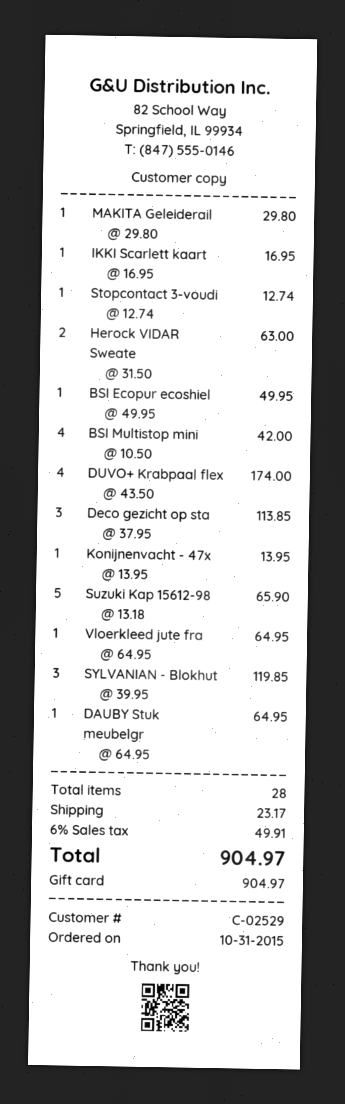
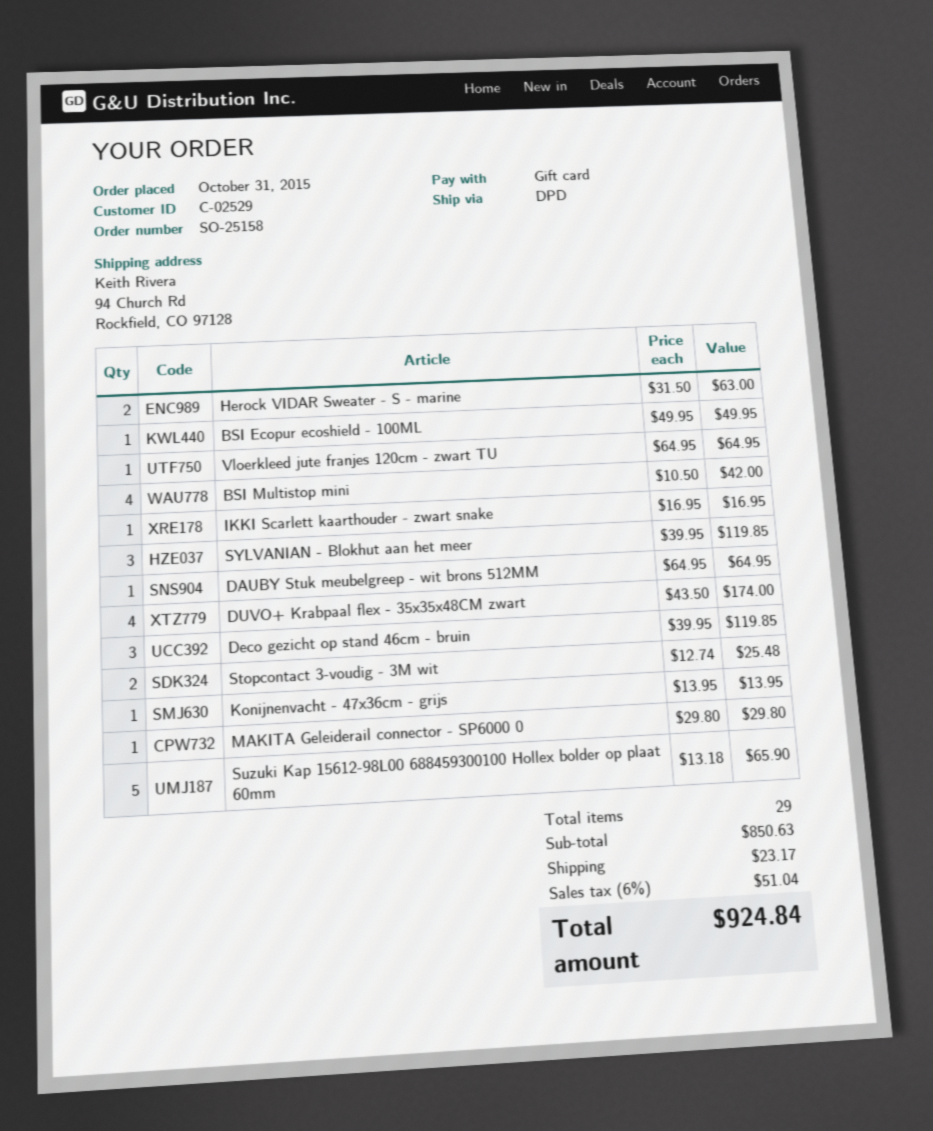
Stopcontact 3-voudi: 1 x 12.74 = 12.74 -> 2 x 12.74 = 25.48
Deco gezicht op sta: 3 x 37.95 = 113.85 -> 3 x 39.95 = 119.85
total quantity: 28 -> 29
tax: 6% = 49.91 -> 6% = 51.04
total: 904.97 -> 924.84

